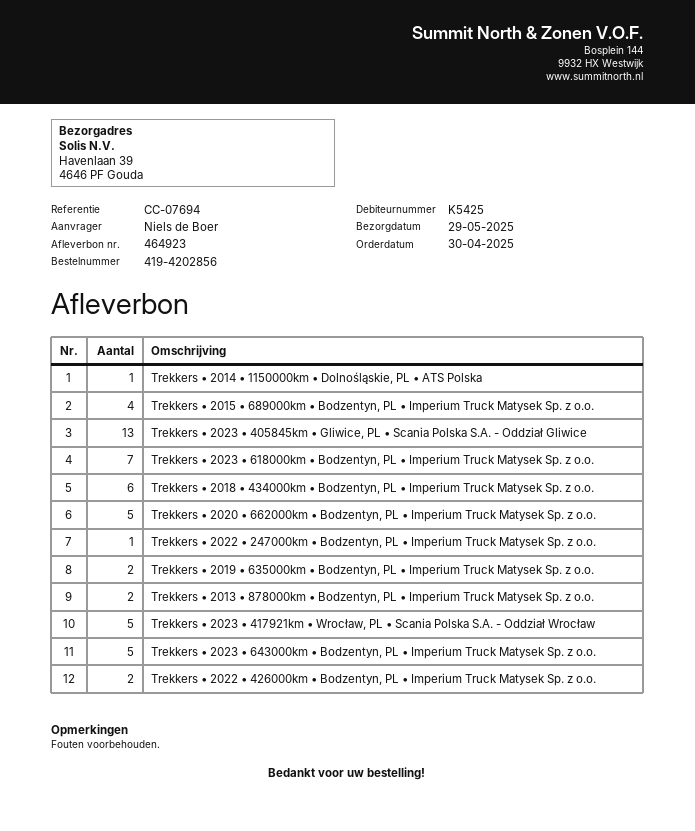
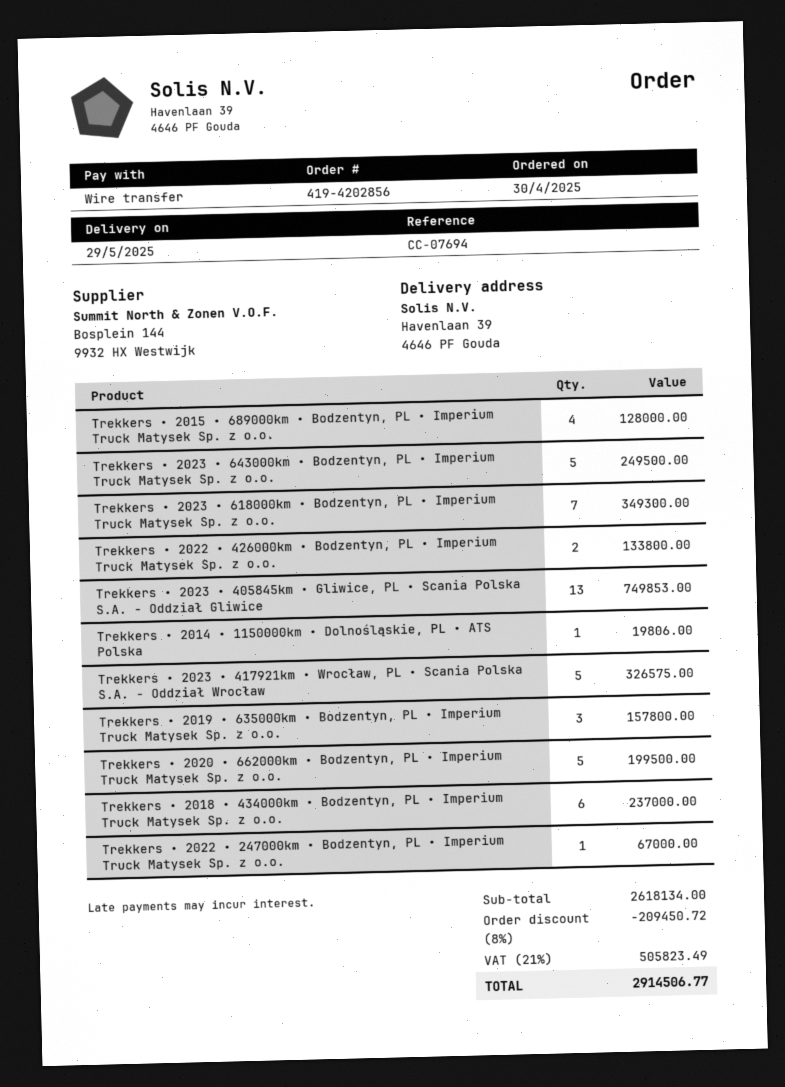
Trekkers • 2019 • 635000km • Bodzentyn, PL • Imperium Truck Matysek Sp. z o.o.: 2 -> 3
Trekkers • 2013 • 878000km • Bodzentyn, PL • Imperium Truck Matysek Sp. z o.o.: 2 -> none

